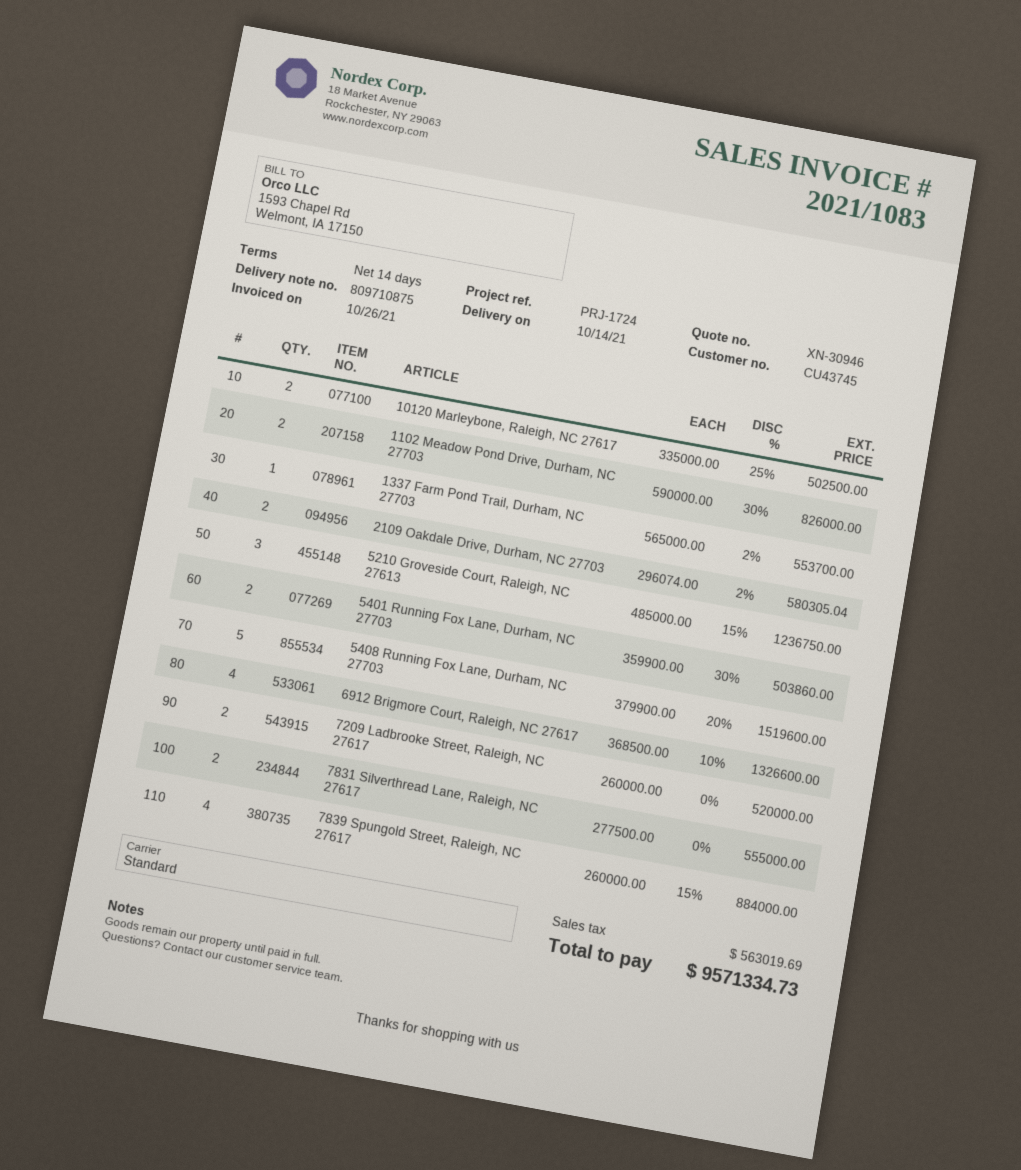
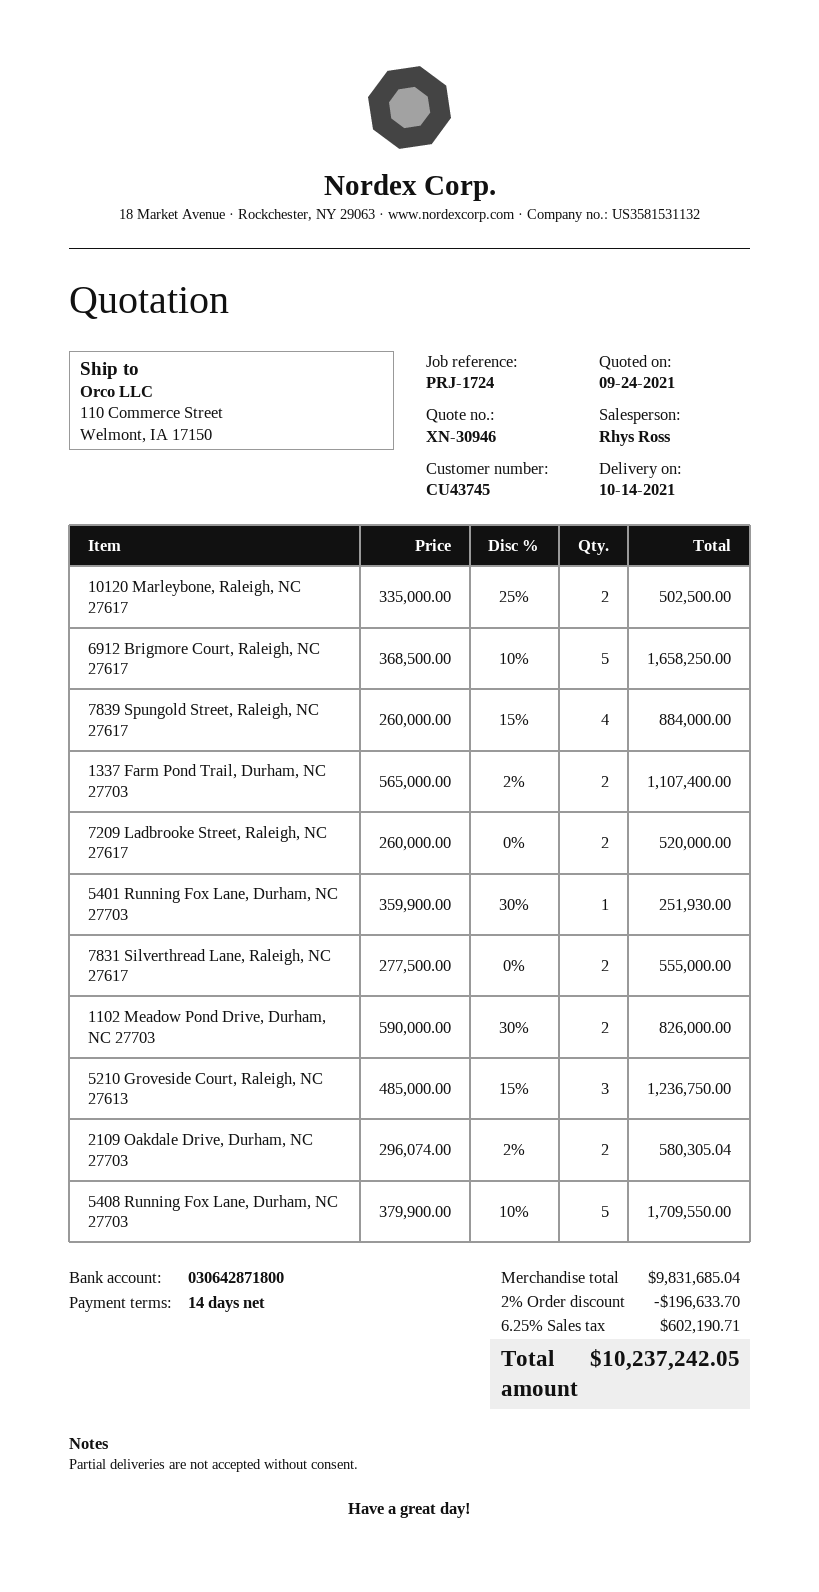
1337 Farm Pond Trail, Durham, NC 27703: 1 x 565000.00 - 2% = 553700.00 -> 2 x 565000.00 - 2% = 1107400.00
5401 Running Fox Lane, Durham, NC 27703: 2 x 359900.00 - 30% = 503860.00 -> 1 x 359900.00 - 30% = 251930.00
5408 Running Fox Lane, Durham, NC 27703: 5 x 379900.00 - 20% = 1519600.00 -> 5 x 379900.00 - 10% = 1709550.00
6912 Brigmore Court, Raleigh, NC 27617: 4 x 368500.00 - 10% = 1326600.00 -> 5 x 368500.00 - 10% = 1658250.00
discount: none -> 2% = 196633.70
tax: 563019.69 -> 602190.71
total: 9571334.73 -> 10237242.05

